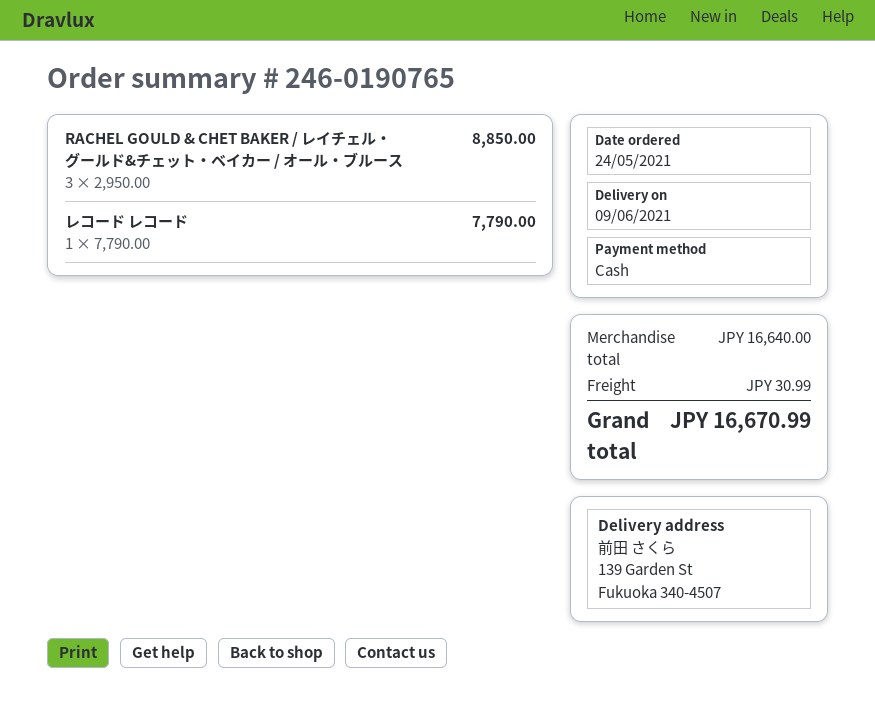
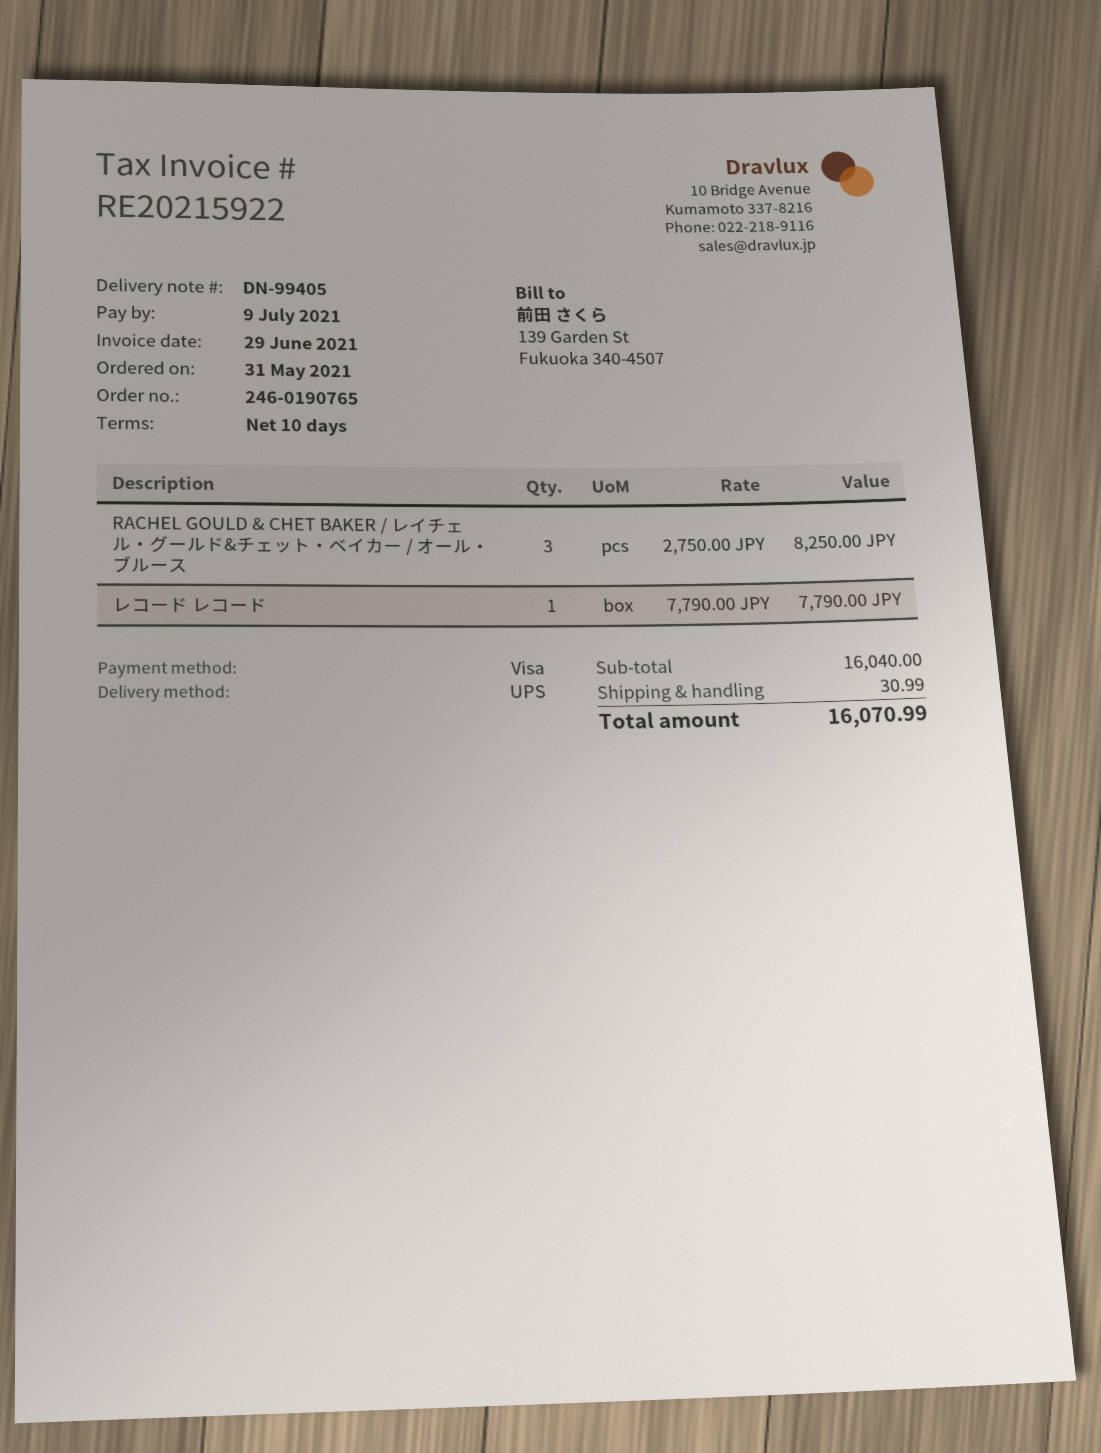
order date: 2021-05-24 -> 2021-05-31
payment method: cash -> Visa
RACHEL GOULD & CHET BAKER / レイチェル・グールド&チェット・ベイカー / オール・ブルース: 3 x 2950.00 = 8850.00 -> 3 x 2750.00 = 8250.00
subtotal: 16640.00 -> 16040.00
total: 16670.99 -> 16070.99

